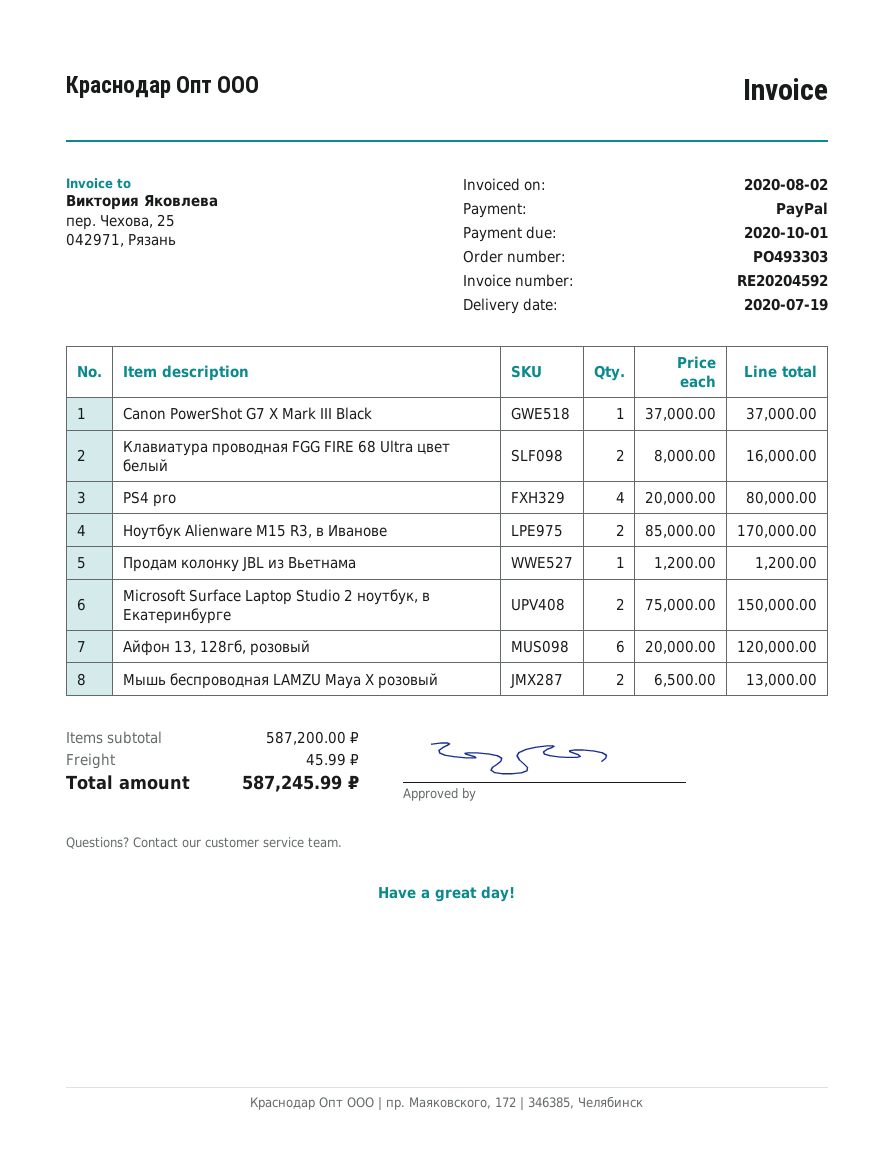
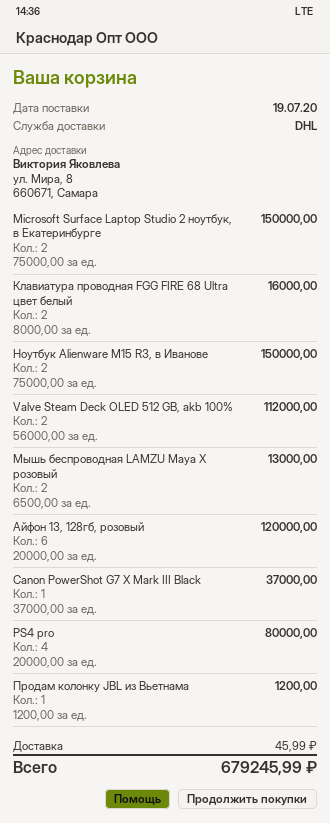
Ноутбук Alienware M15 R3, в Иванове: 2 x 85000.00 = 170000.00 -> 2 x 75000.00 = 150000.00
Valve Steam Deck OLED 512 GB, akb 100%: none -> 2 x 56000.00 = 112000.00
total: 587245.99 -> 679245.99

